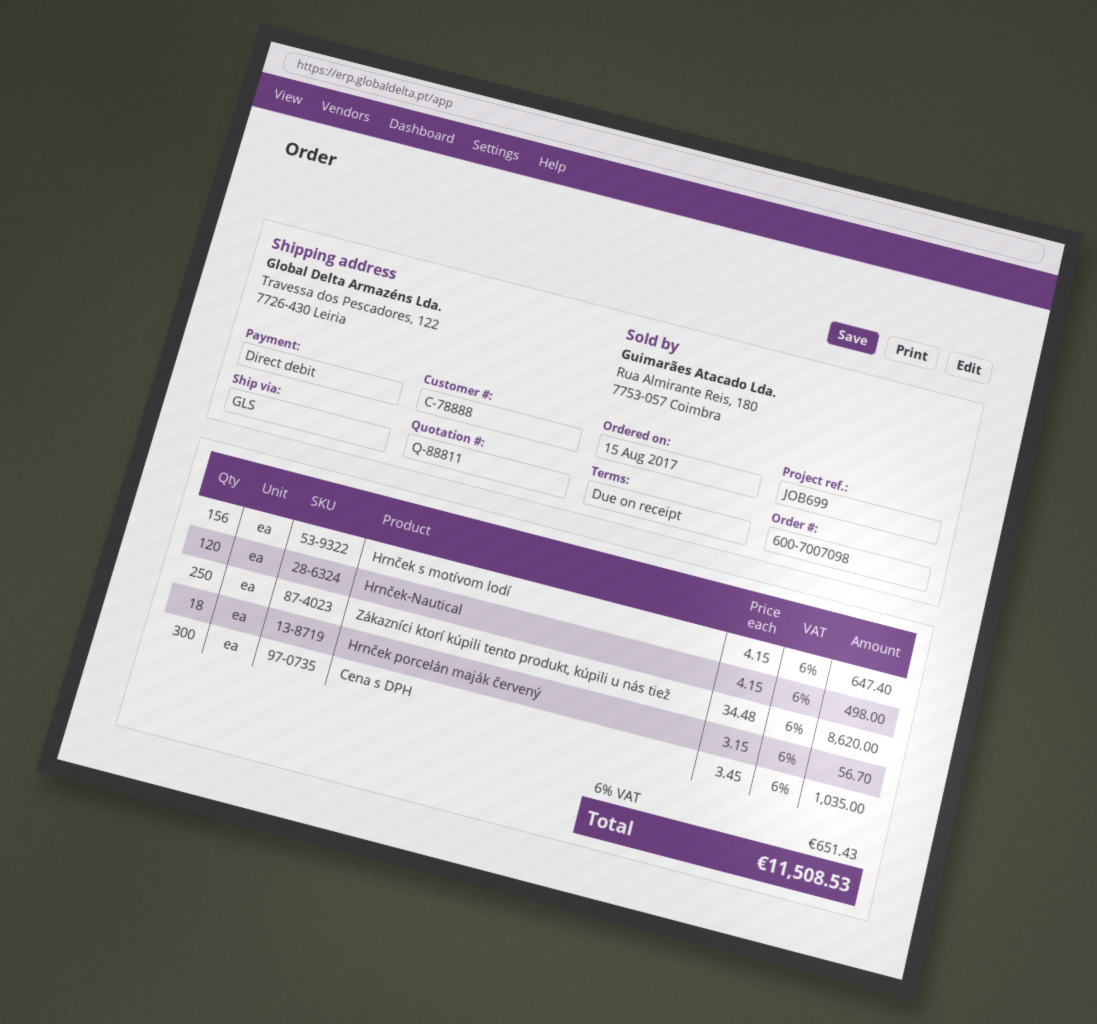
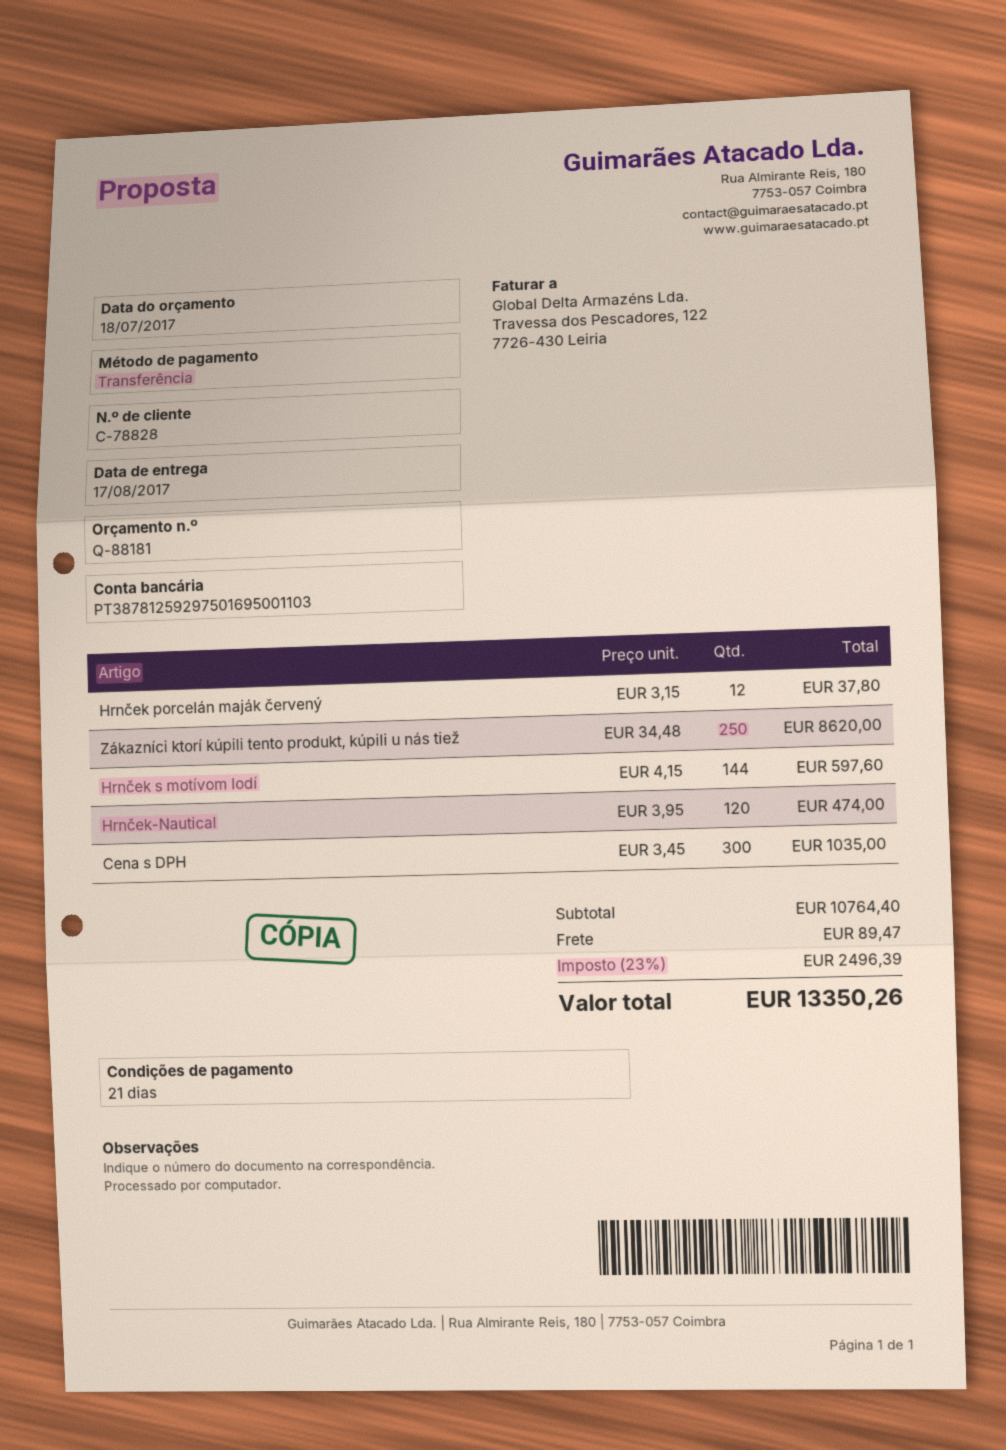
quote number: Q-88811 -> Q-88181
payment terms: on receipt -> 21 days
customer number: C-78888 -> C-78828
payment method: direct debit -> bank transfer
Hrnček s motívom lodí: 156 x 4.15 = 647.40 -> 144 x 4.15 = 597.60
Hrnček-Nautical: 120 x 4.15 = 498.00 -> 120 x 3.95 = 474.00
Hrnček porcelán maják červený: 18 x 3.15 = 56.70 -> 12 x 3.15 = 37.80
shipping: none -> 89.47
tax: 6% = 651.43 -> 23% = 2496.39
total: 11508.53 -> 13350.26

